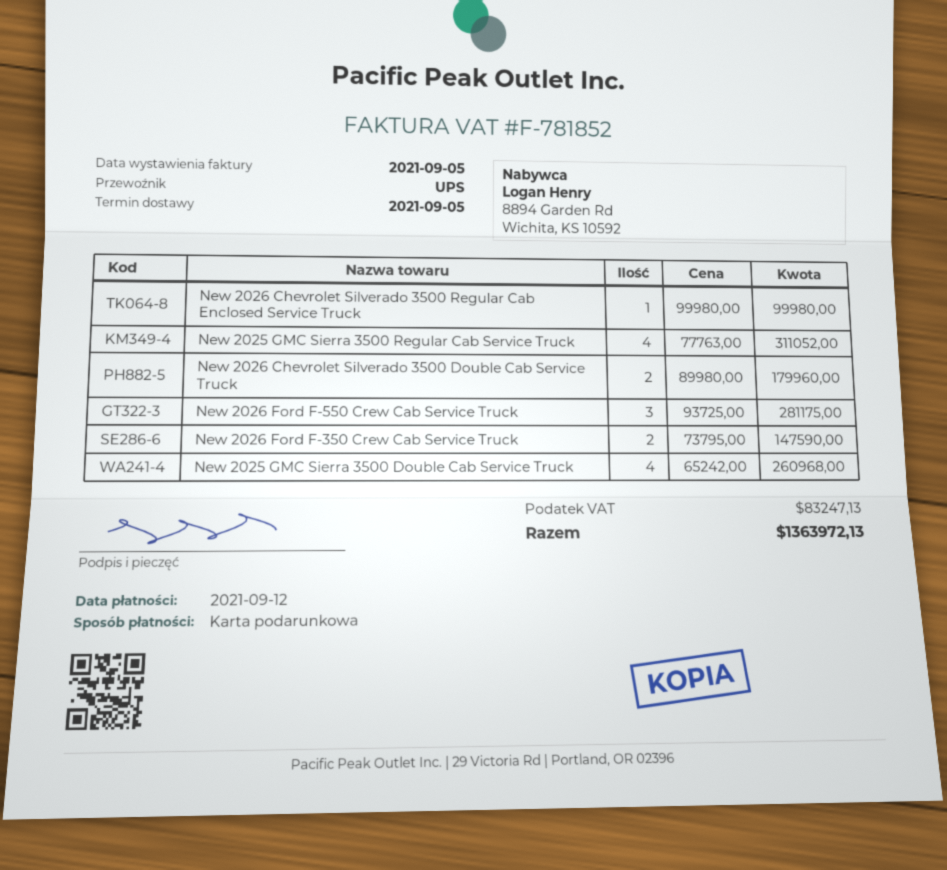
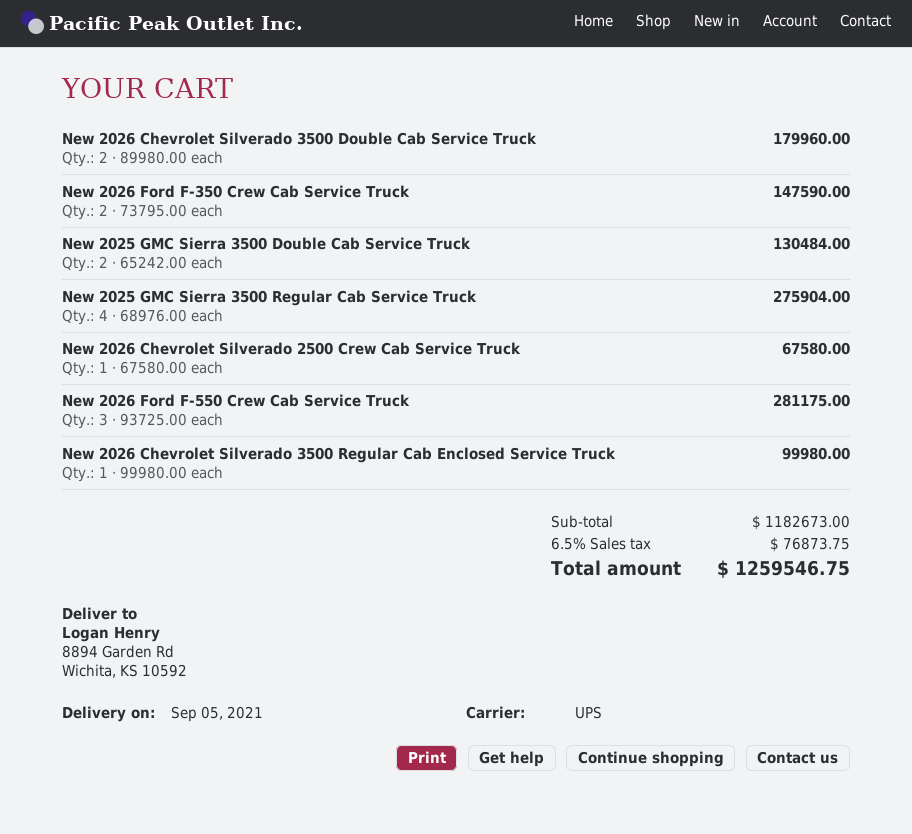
New 2025 GMC Sierra 3500 Regular Cab Service Truck: 4 x 77763.00 = 311052.00 -> 4 x 68976.00 = 275904.00
New 2025 GMC Sierra 3500 Double Cab Service Truck: 4 x 65242.00 = 260968.00 -> 2 x 65242.00 = 130484.00
New 2026 Chevrolet Silverado 2500 Crew Cab Service Truck: none -> 1 x 67580.00 = 67580.00
tax: 83247.13 -> 76873.75
total: 1363972.13 -> 1259546.75

